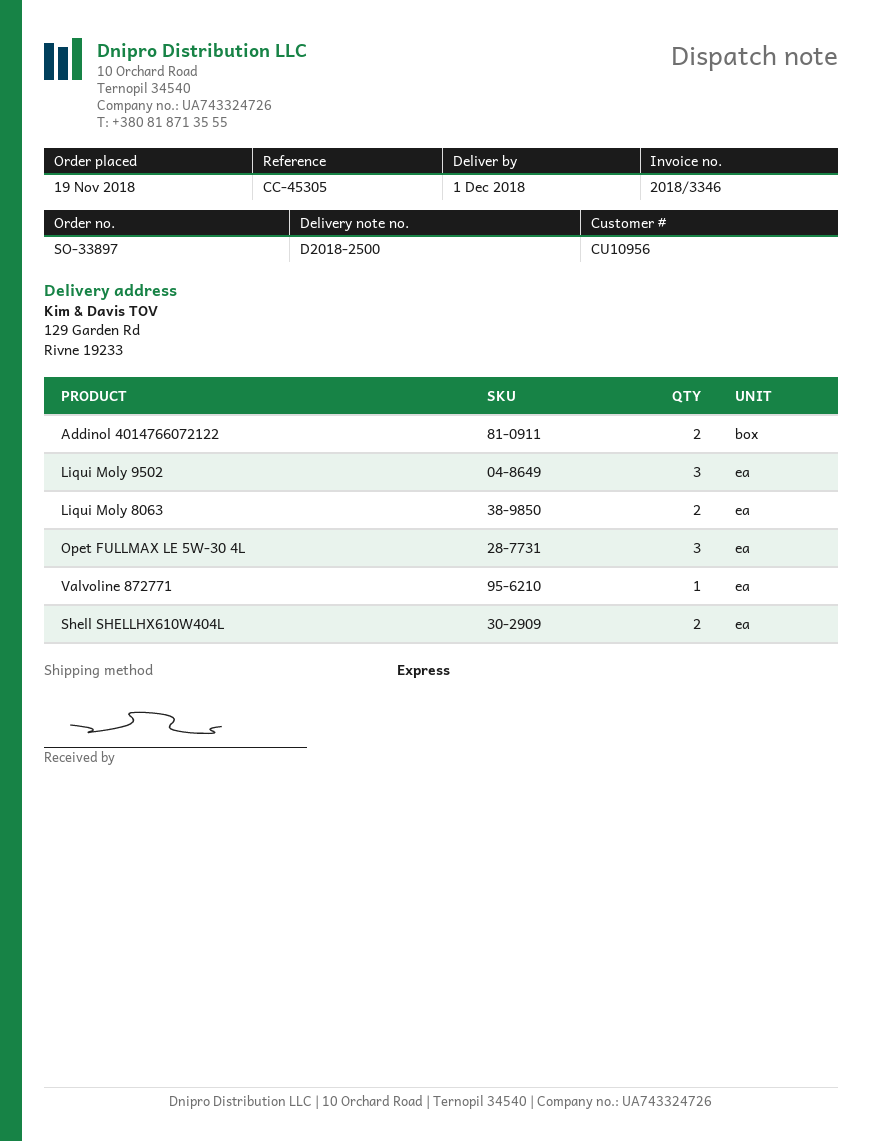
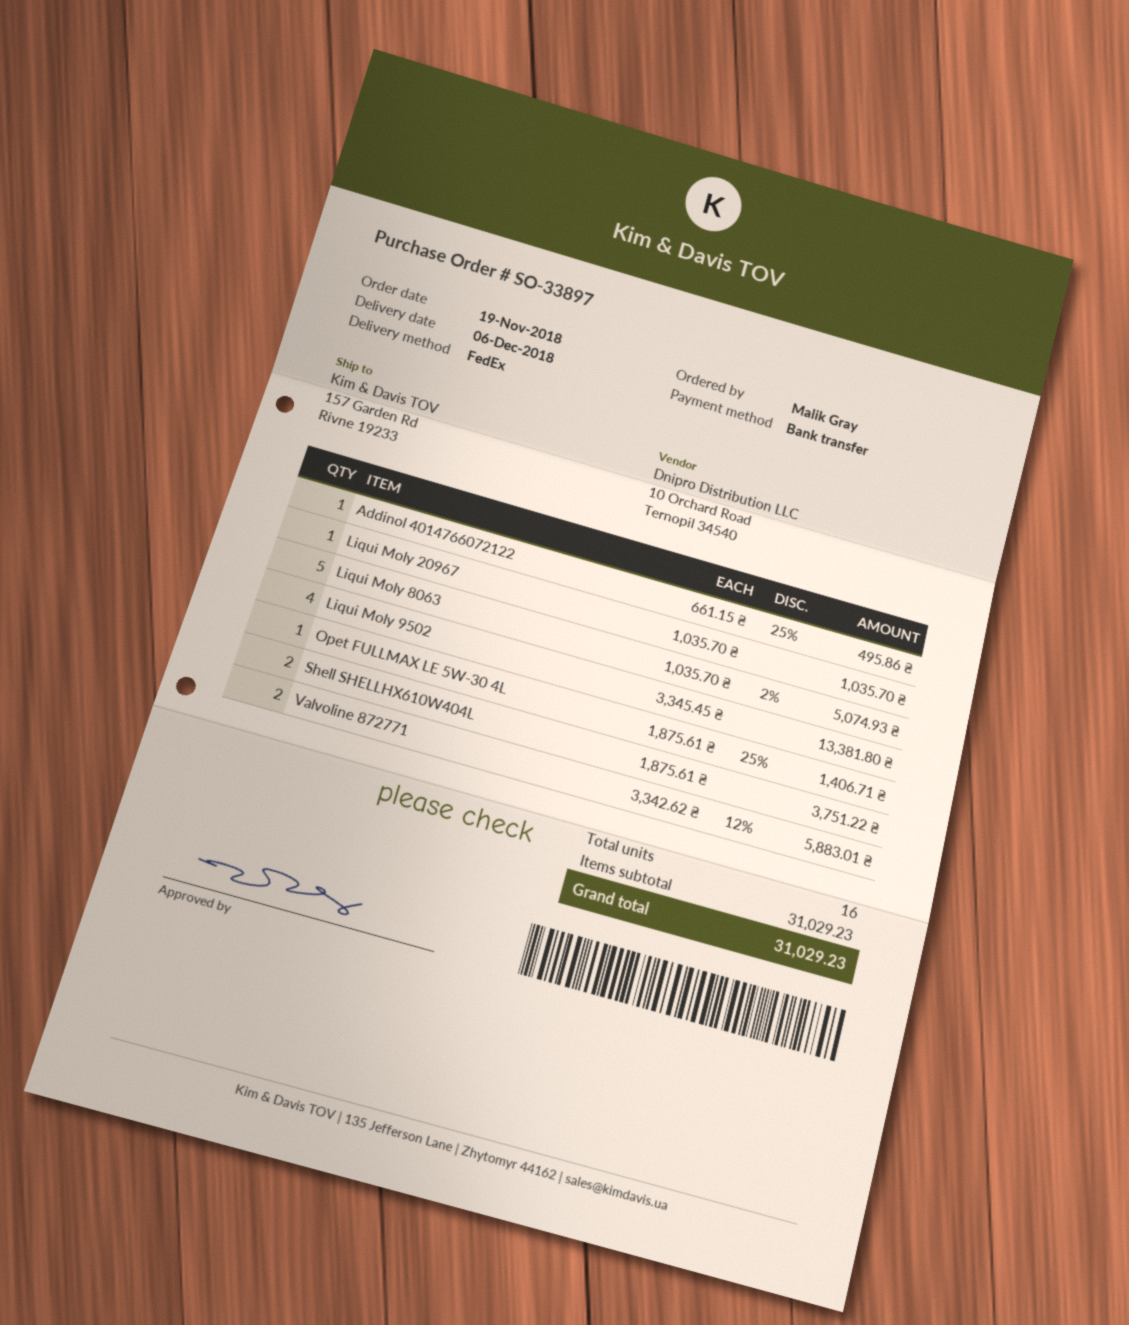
delivery date: 2018-12-01 -> 2018-12-06
shipping method: express -> FedEx
ship to: 129 Garden Rd, Rivne 19233 -> 157 Garden Rd, Rivne 19233
Addinol 4014766072122: 2 -> 1
Liqui Moly 9502: 3 -> 4
Liqui Moly 8063: 2 -> 5
Opet FULLMAX LE 5W-30 4L: 3 -> 1
Valvoline 872771: 1 -> 2
Liqui Moly 20967: none -> 1

